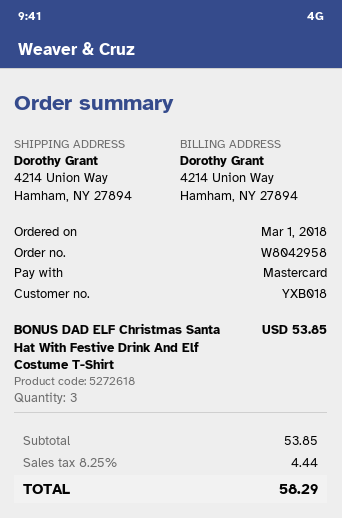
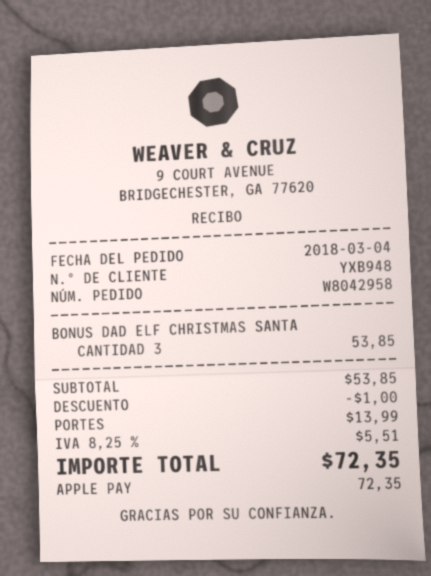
order date: 2018-03-01 -> 2018-03-04
customer number: YXB018 -> YXB948
payment method: Mastercard -> Apple Pay
discount: none -> 1.00
shipping: none -> 13.99
tax: 8.25% = 4.44 -> 8.25% = 5.51
total: 58.29 -> 72.35

